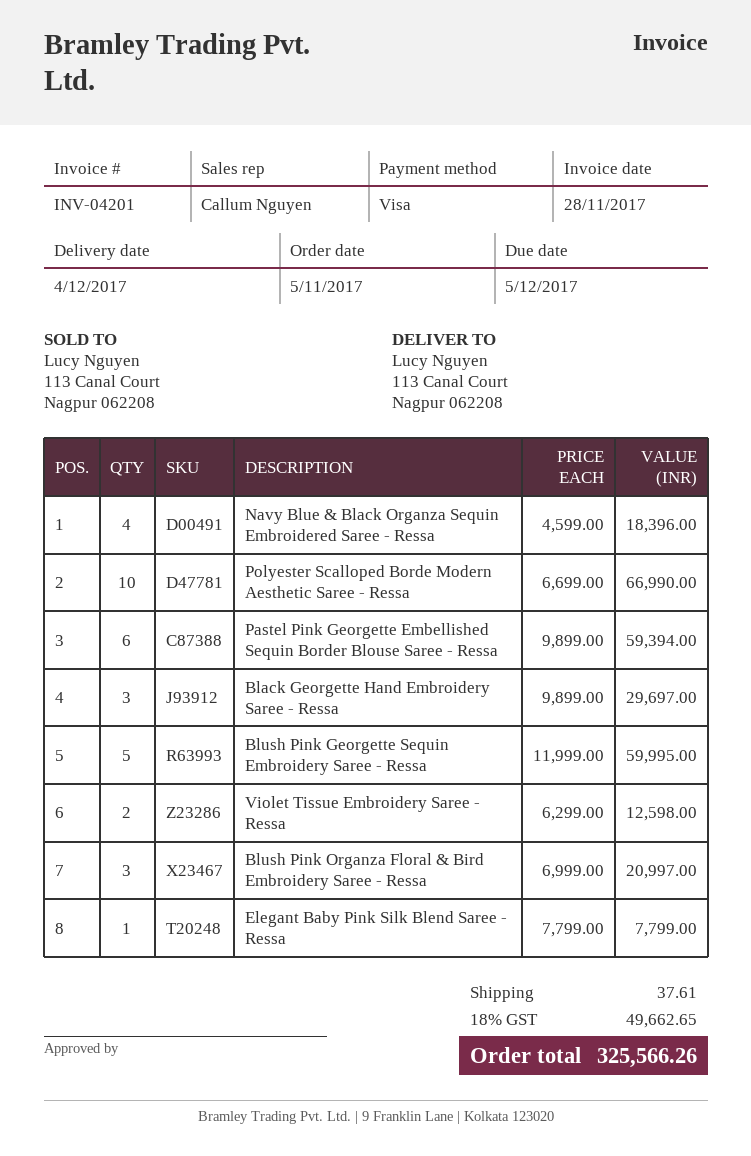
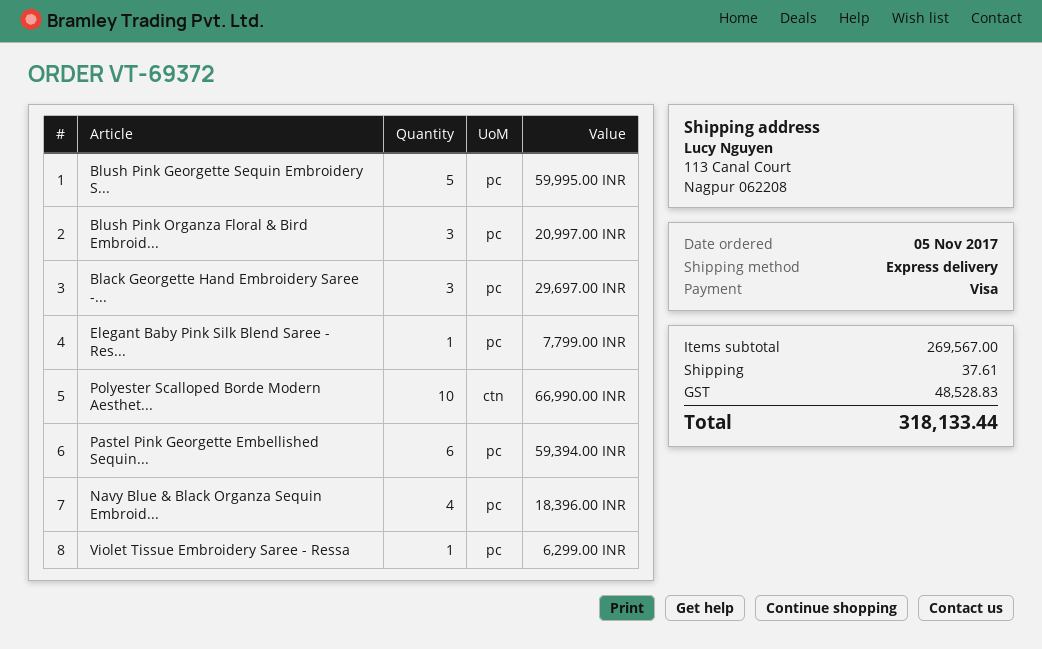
Violet Tissue Embroidery Saree - Ressa: 2 for 12598.00 -> 1 for 6299.00
tax: 49662.65 -> 48528.83
total: 325566.26 -> 318133.44

